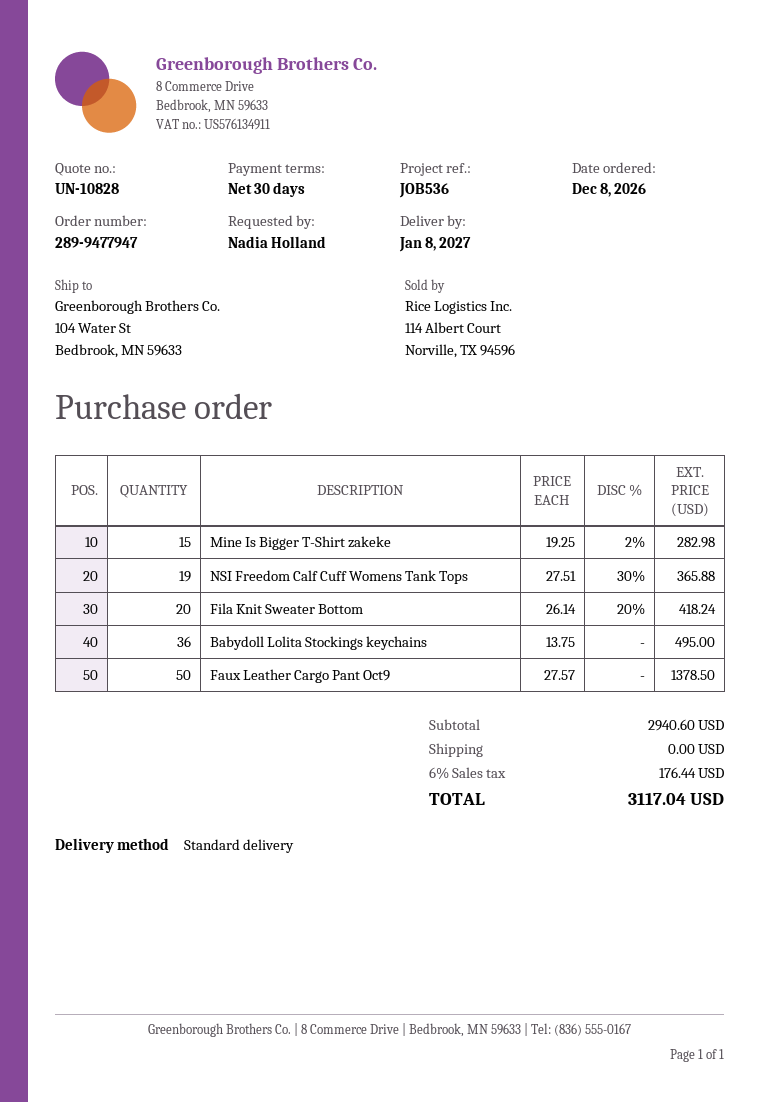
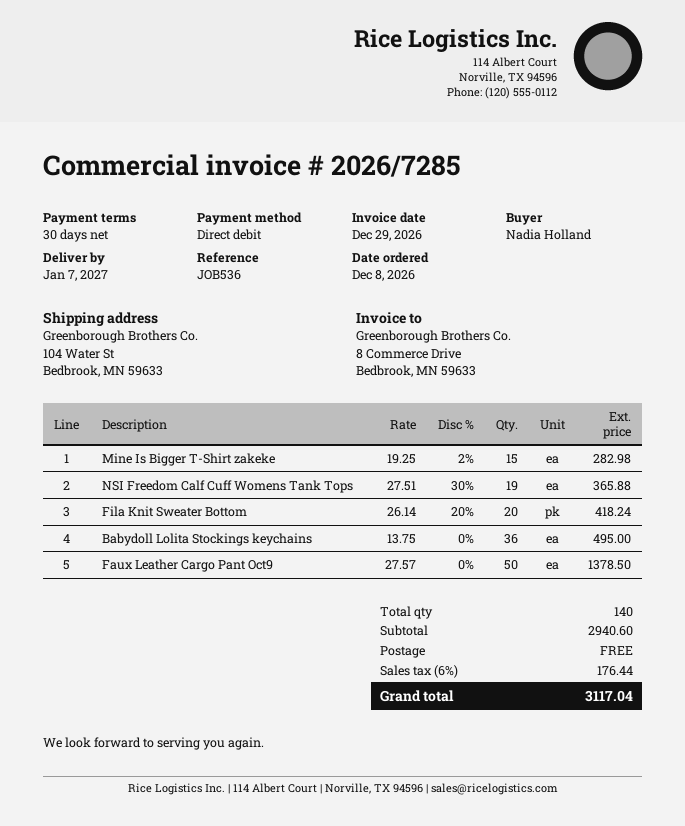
delivery date: 2027-01-08 -> 2027-01-07

